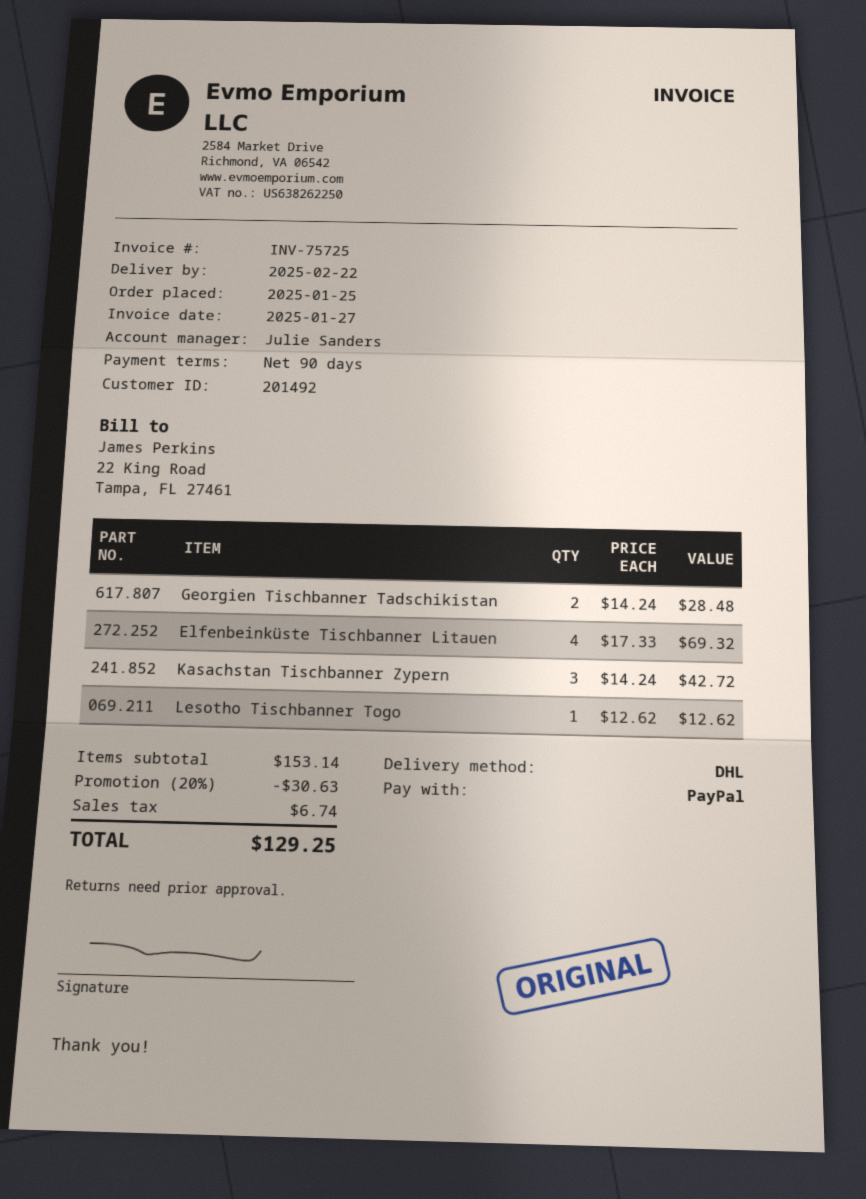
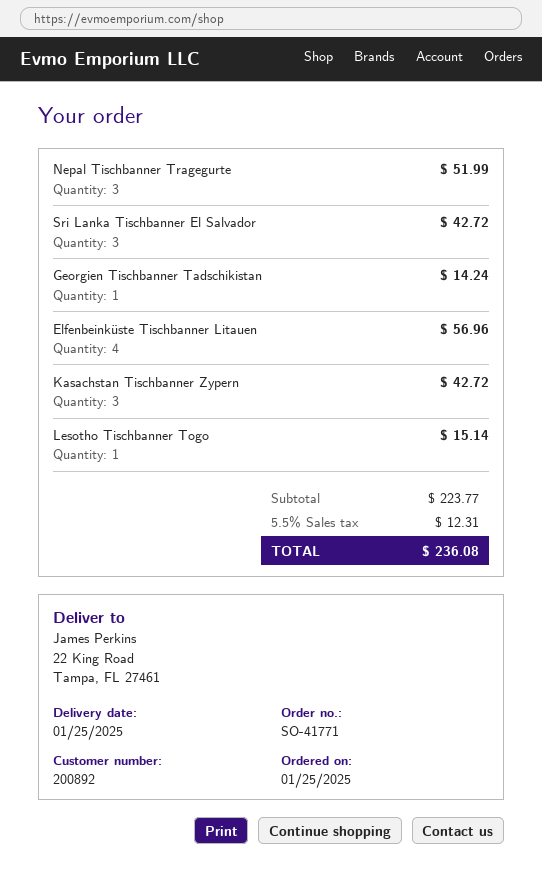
delivery date: 2025-02-22 -> 2025-01-25
customer number: 201492 -> 200892
Georgien Tischbanner Tadschikistan: 2 for 28.48 -> 1 for 14.24
Elfenbeinküste Tischbanner Litauen: 4 for 69.32 -> 4 for 56.96
Lesotho Tischbanner Togo: 1 for 12.62 -> 1 for 15.14
Nepal Tischbanner Tragegurte: none -> 3 for 51.99
Sri Lanka Tischbanner El Salvador: none -> 3 for 42.72
subtotal: 153.14 -> 223.77
discount: 20% = 30.63 -> none
tax: 6.74 -> 12.31
total: 129.25 -> 236.08

